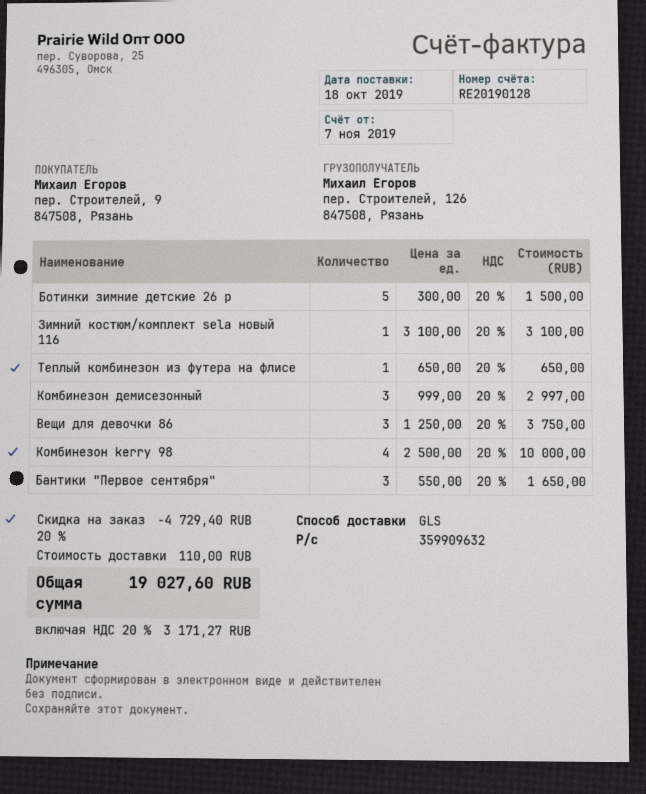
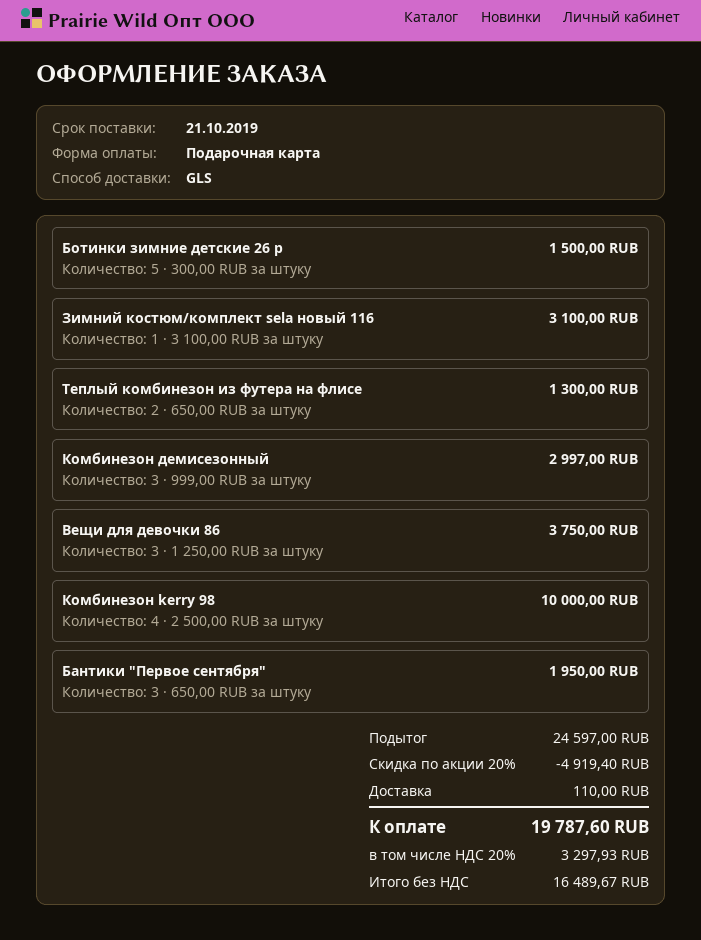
delivery date: 2019-10-18 -> 2019-10-21
Теплый комбинезон из футера на флисе: 1 x 650.00 = 650.00 -> 2 x 650.00 = 1300.00
Бантики "Первое сентября": 3 x 550.00 = 1650.00 -> 3 x 650.00 = 1950.00
discount: 20% = 4729.40 -> 20% = 4919.40
tax: 20% = 3171.27 -> 20% = 3297.93
total: 19027.60 -> 19787.60

